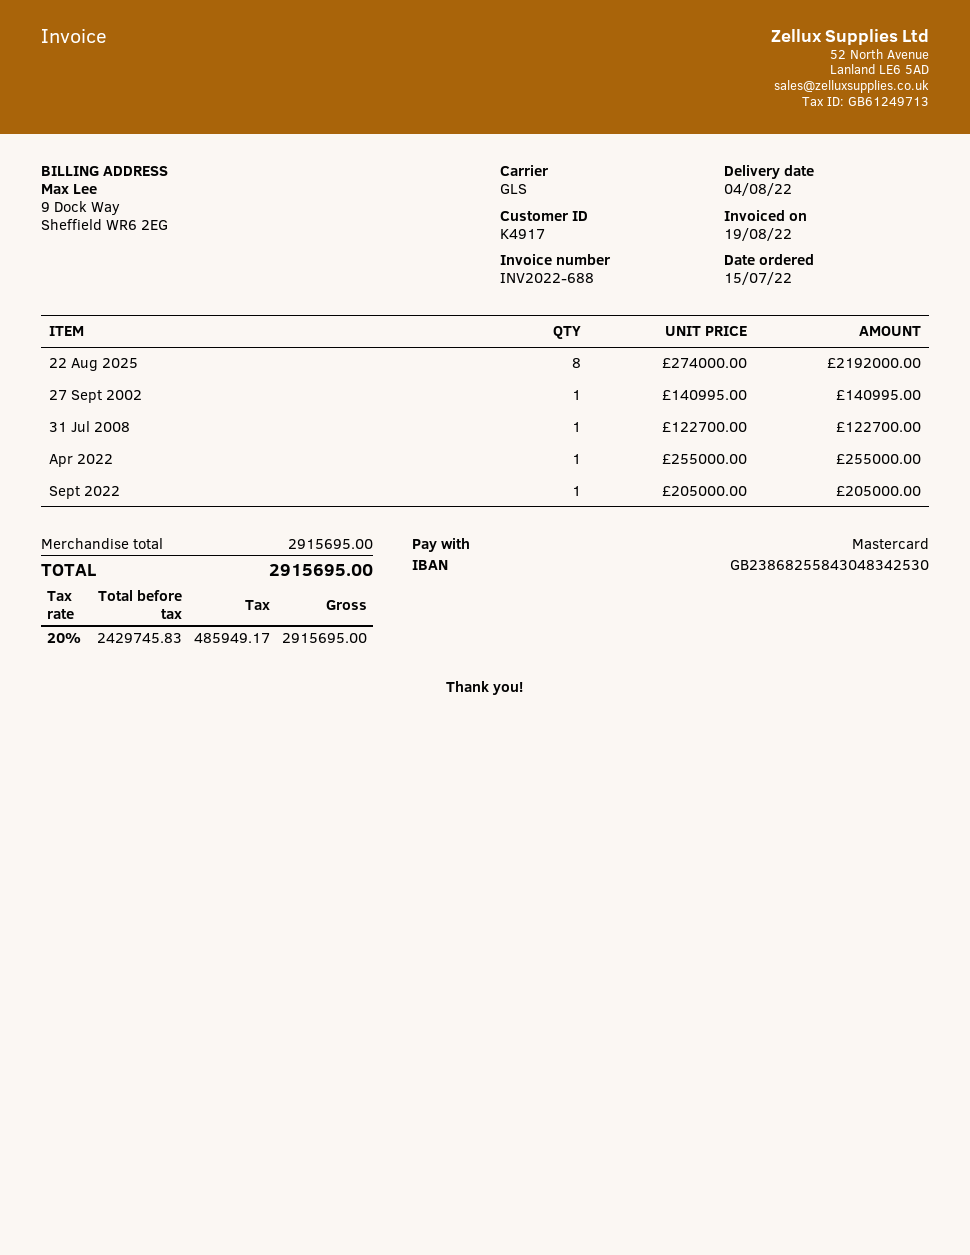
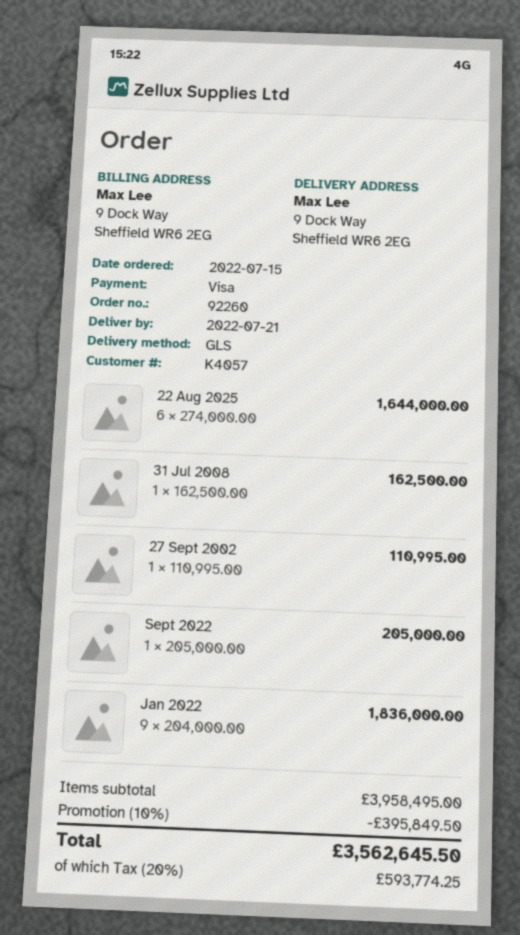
delivery date: 2022-08-04 -> 2022-07-21
customer number: K4917 -> K4057
payment method: Mastercard -> Visa
22 Aug 2025: 8 x 274000.00 = 2192000.00 -> 6 x 274000.00 = 1644000.00
27 Sept 2002: 1 x 140995.00 = 140995.00 -> 1 x 110995.00 = 110995.00
31 Jul 2008: 1 x 122700.00 = 122700.00 -> 1 x 162500.00 = 162500.00
Apr 2022: 1 x 255000.00 = 255000.00 -> none
Jan 2022: none -> 9 x 204000.00 = 1836000.00
subtotal: 2915695.00 -> 3958495.00
discount: none -> 10% = 395849.50
tax: 20% = 485949.17 -> 20% = 593774.25
total: 2915695.00 -> 3562645.50

